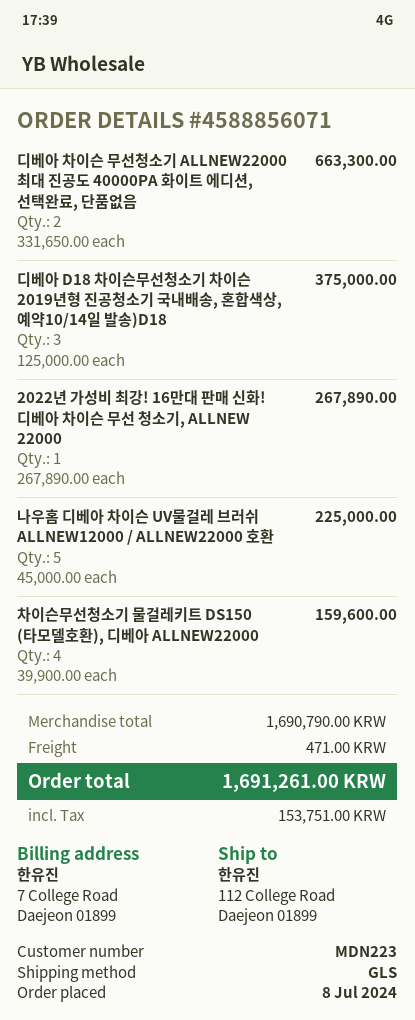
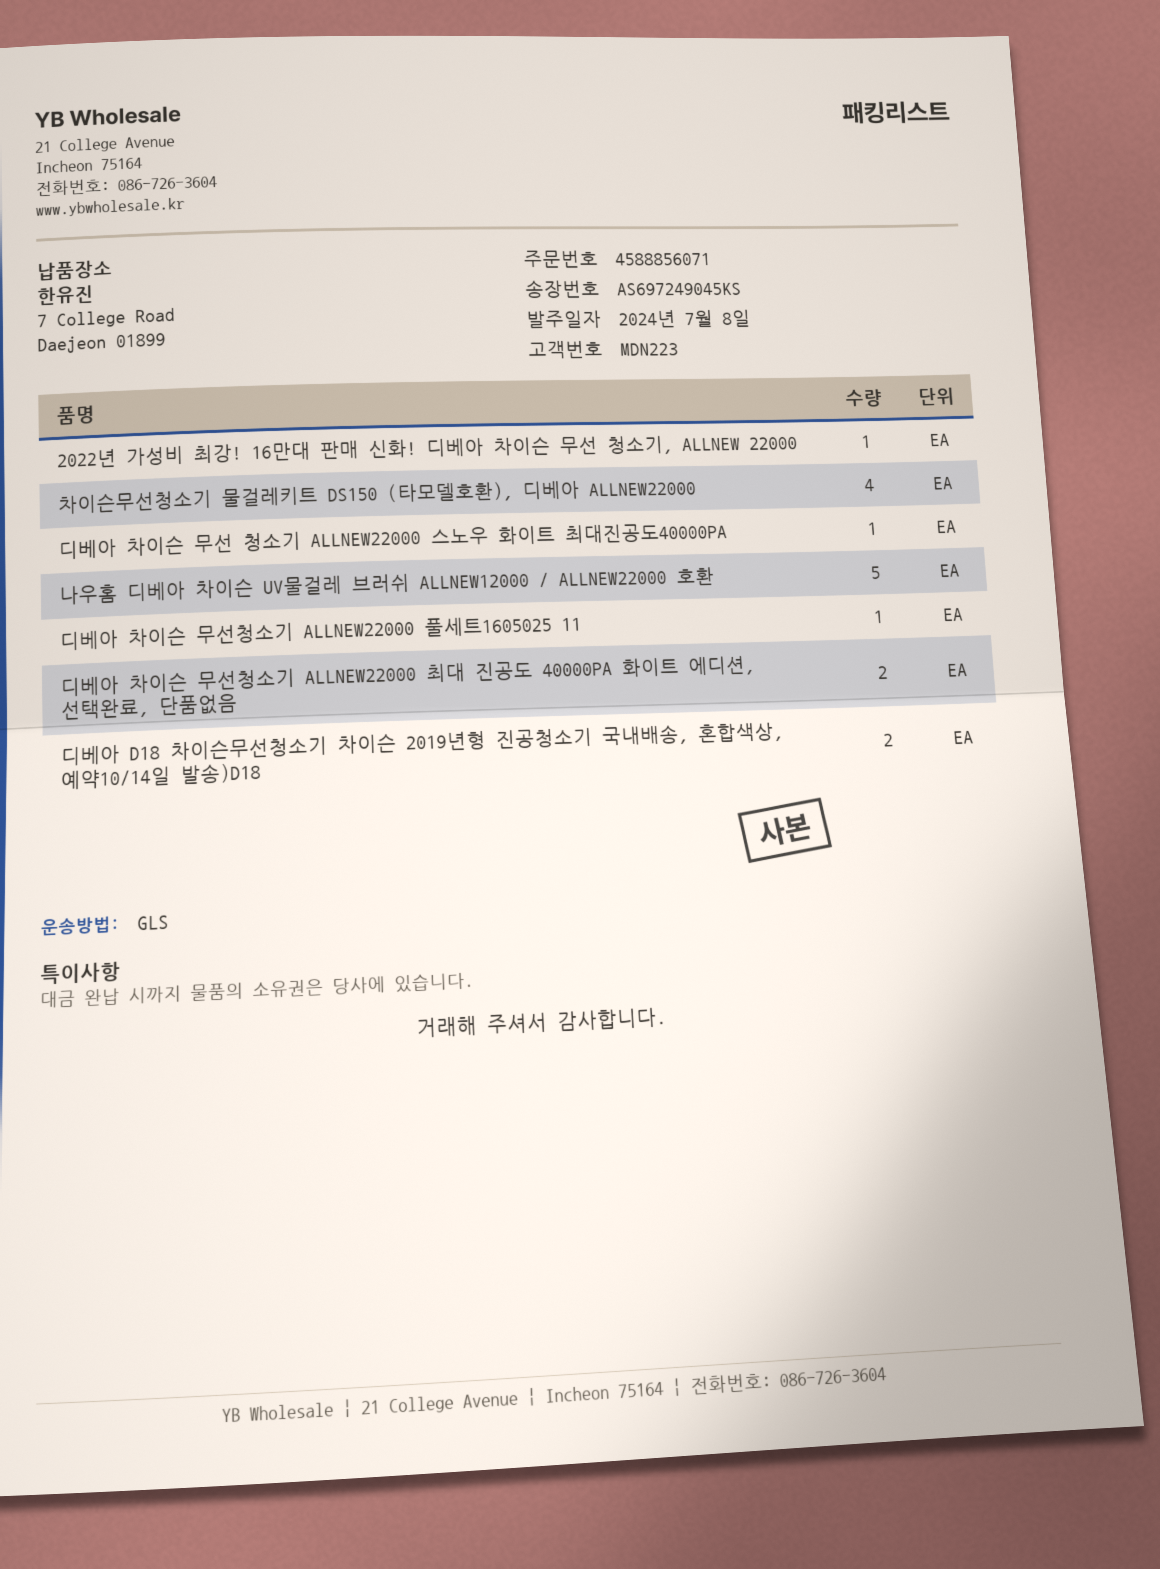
ship to: 112 College Road, Daejeon 01899 -> 7 College Road, Daejeon 01899
디베아 D18 차이슨무선청소기 차이슨 2019년형 진공청소기 국내배송, 혼합색상, 예약10/14일 발송)D18: 3 -> 2
디베아 차이슨 무선 청소기 ALLNEW22000 스노우 화이트 최대진공도40000PA: none -> 1
디베아 차이슨 무선청소기 ALLNEW22000 풀세트1605025 11: none -> 1

